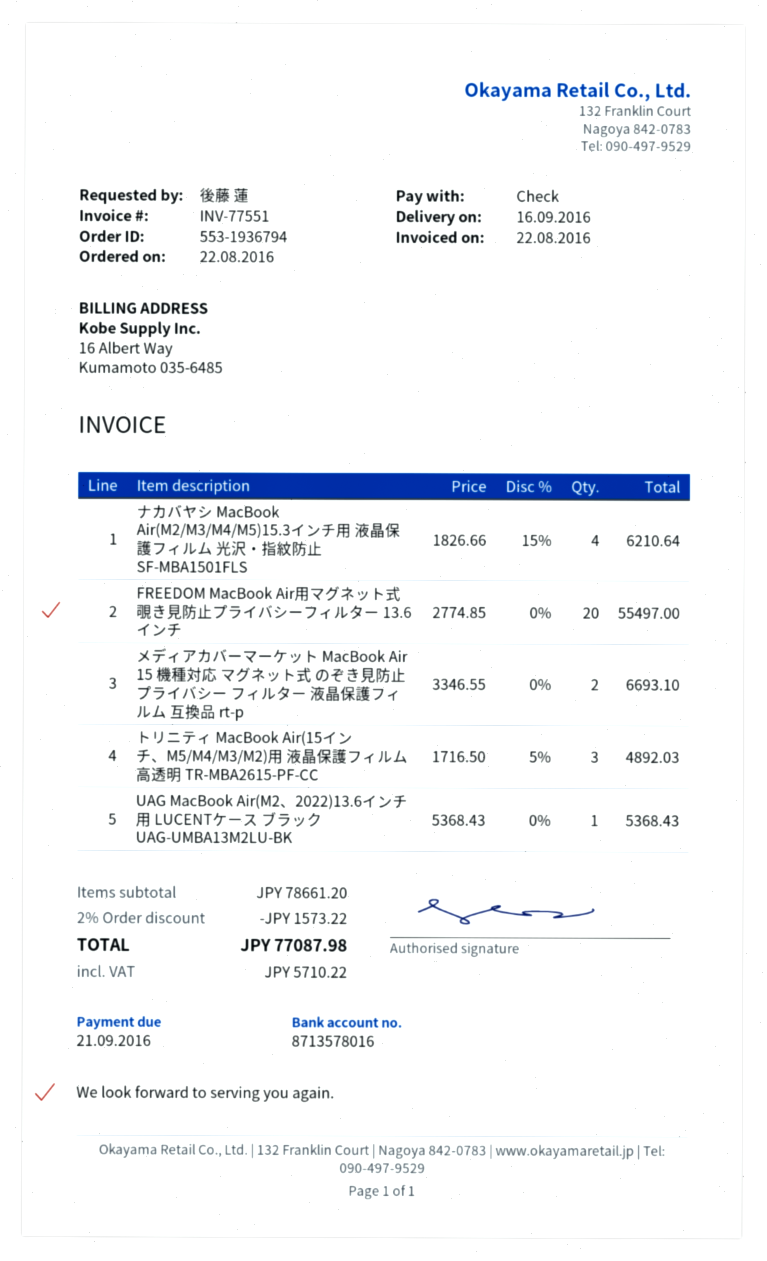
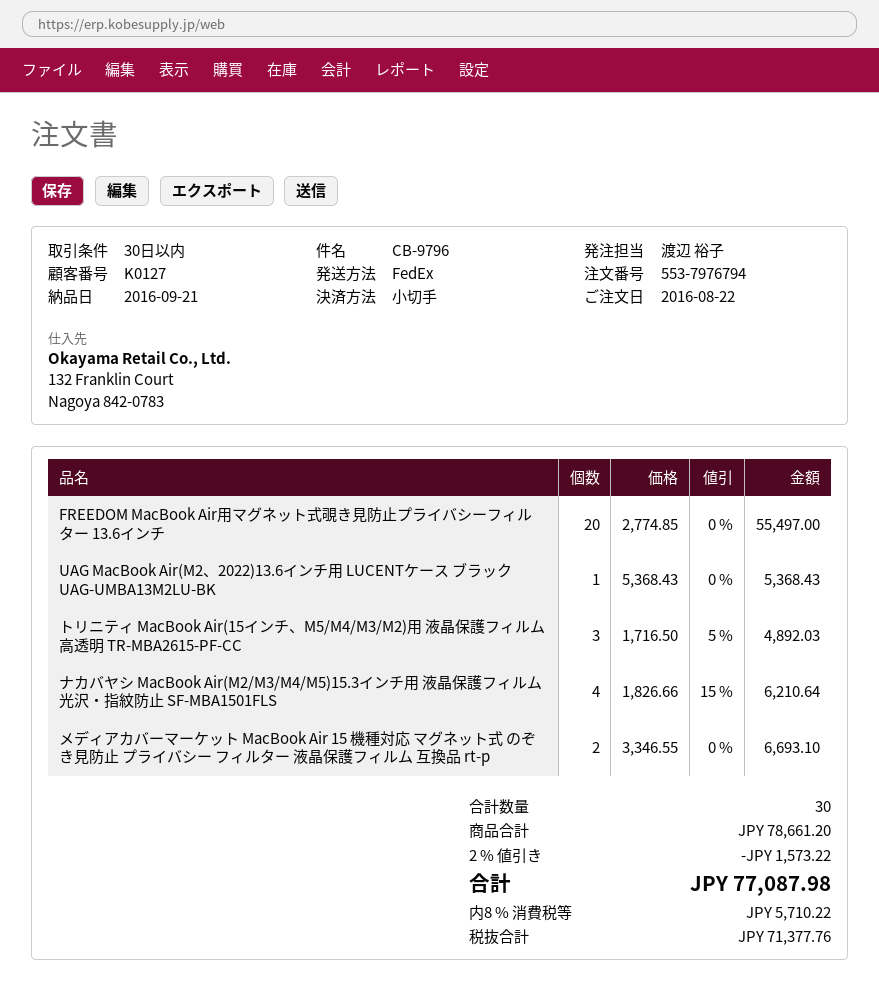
order number: 553-1936794 -> 553-7976794
delivery date: 2016-09-16 -> 2016-09-21
ordered by: 後藤 蓮 -> 渡辺 裕子

